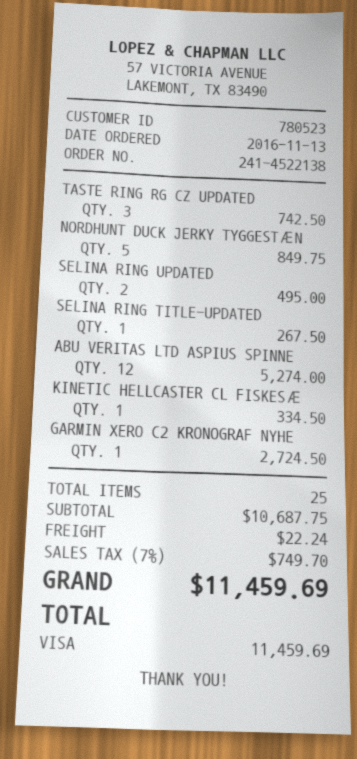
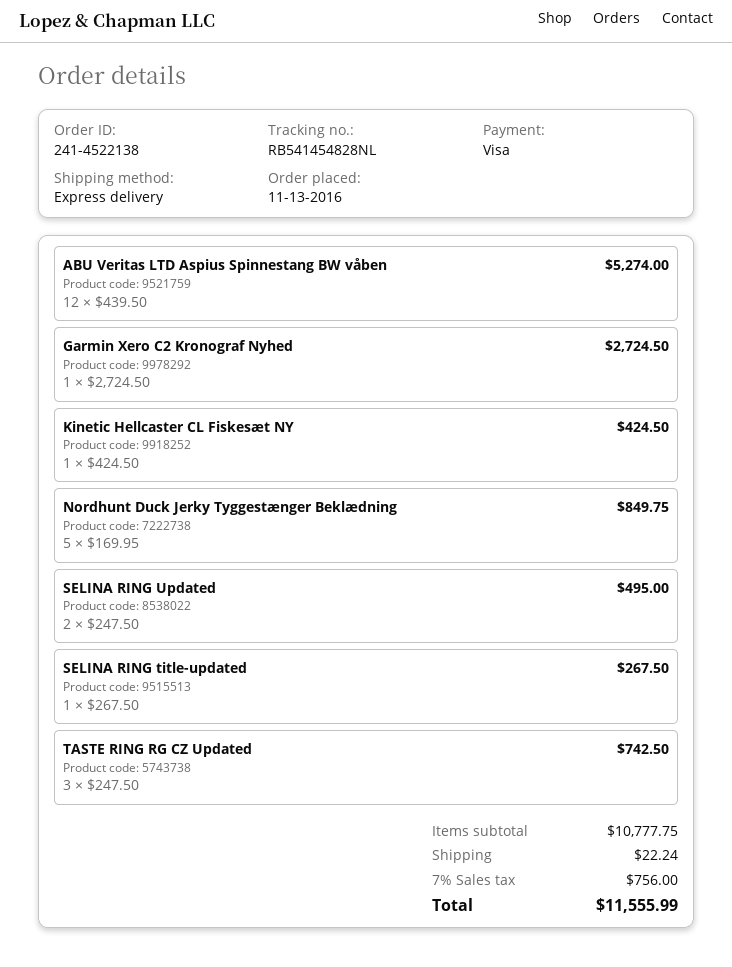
KINETIC HELLCASTER CL FISKESÆ: 1 for 334.50 -> 1 for 424.50
subtotal: 10687.75 -> 10777.75
tax: 7% = 749.70 -> 7% = 756.00
total: 11459.69 -> 11555.99

